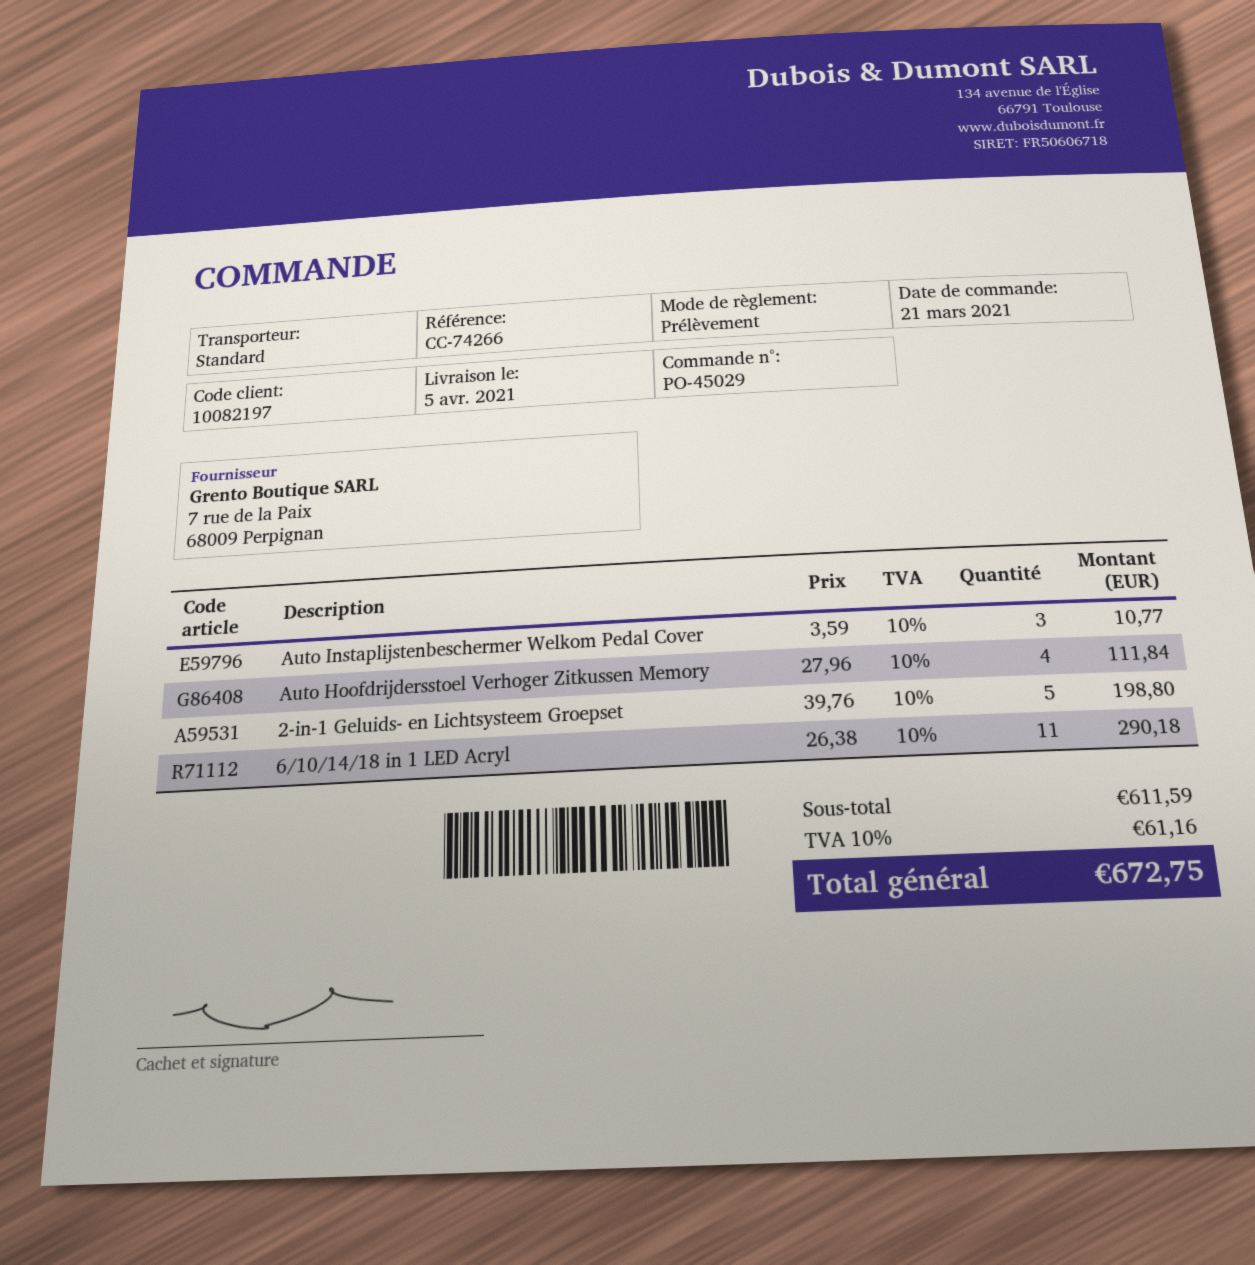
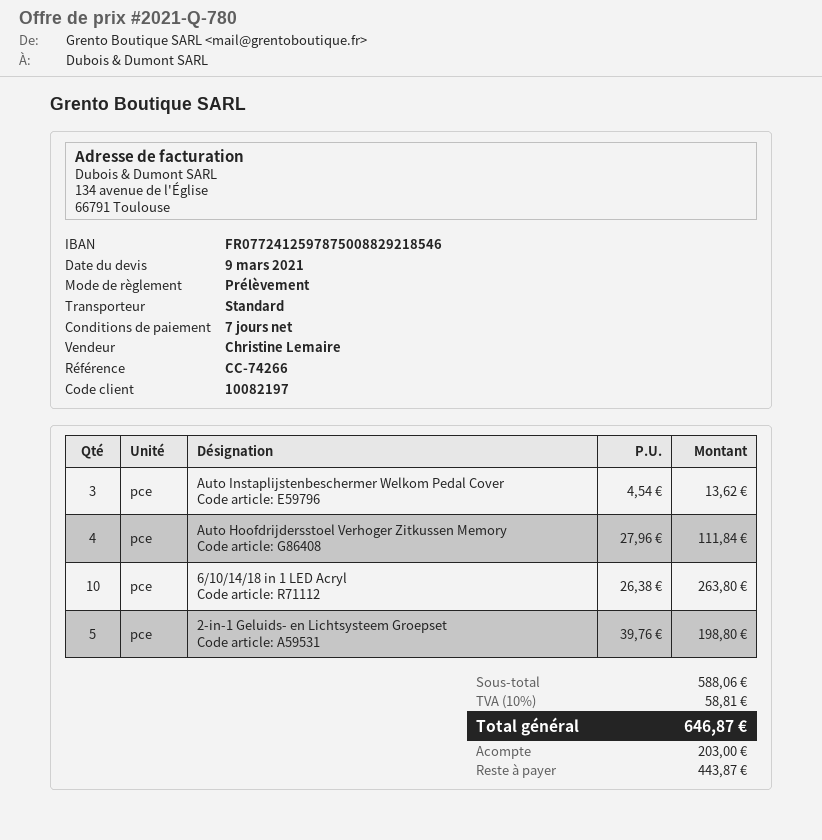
Auto Instaplijstenbeschermer Welkom Pedal Cover: 3 x 3.59 = 10.77 -> 3 x 4.54 = 13.62
6/10/14/18 in 1 LED Acryl: 11 x 26.38 = 290.18 -> 10 x 26.38 = 263.80
subtotal: 611.59 -> 588.06
tax: 10% = 61.16 -> 10% = 58.81
total: 672.75 -> 646.87

